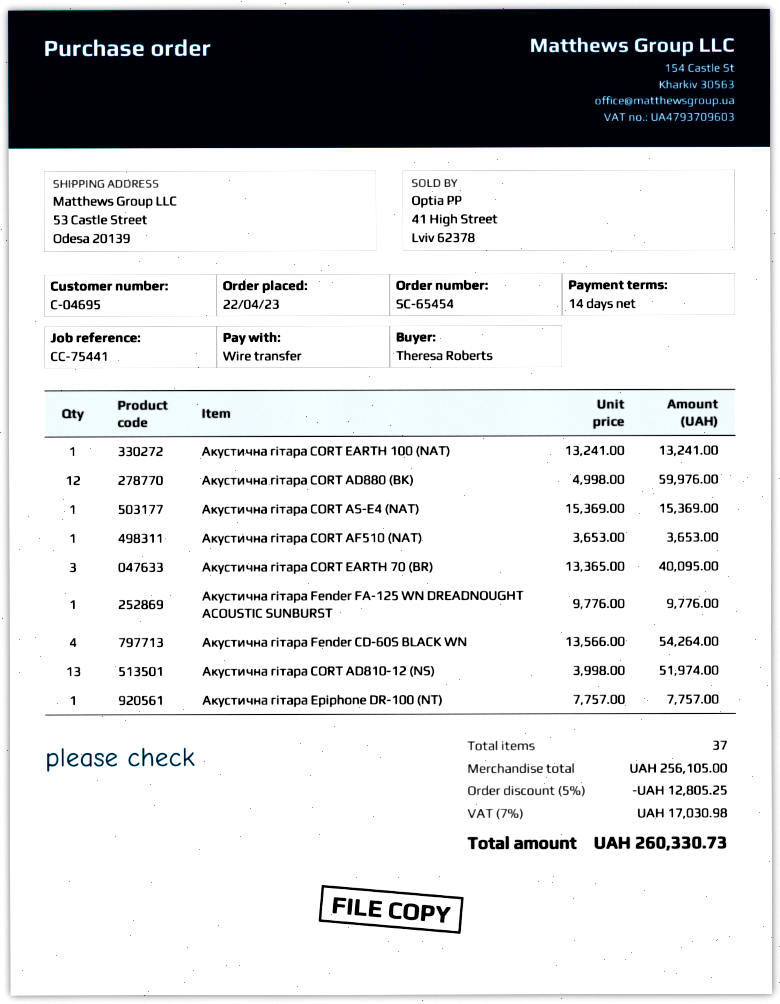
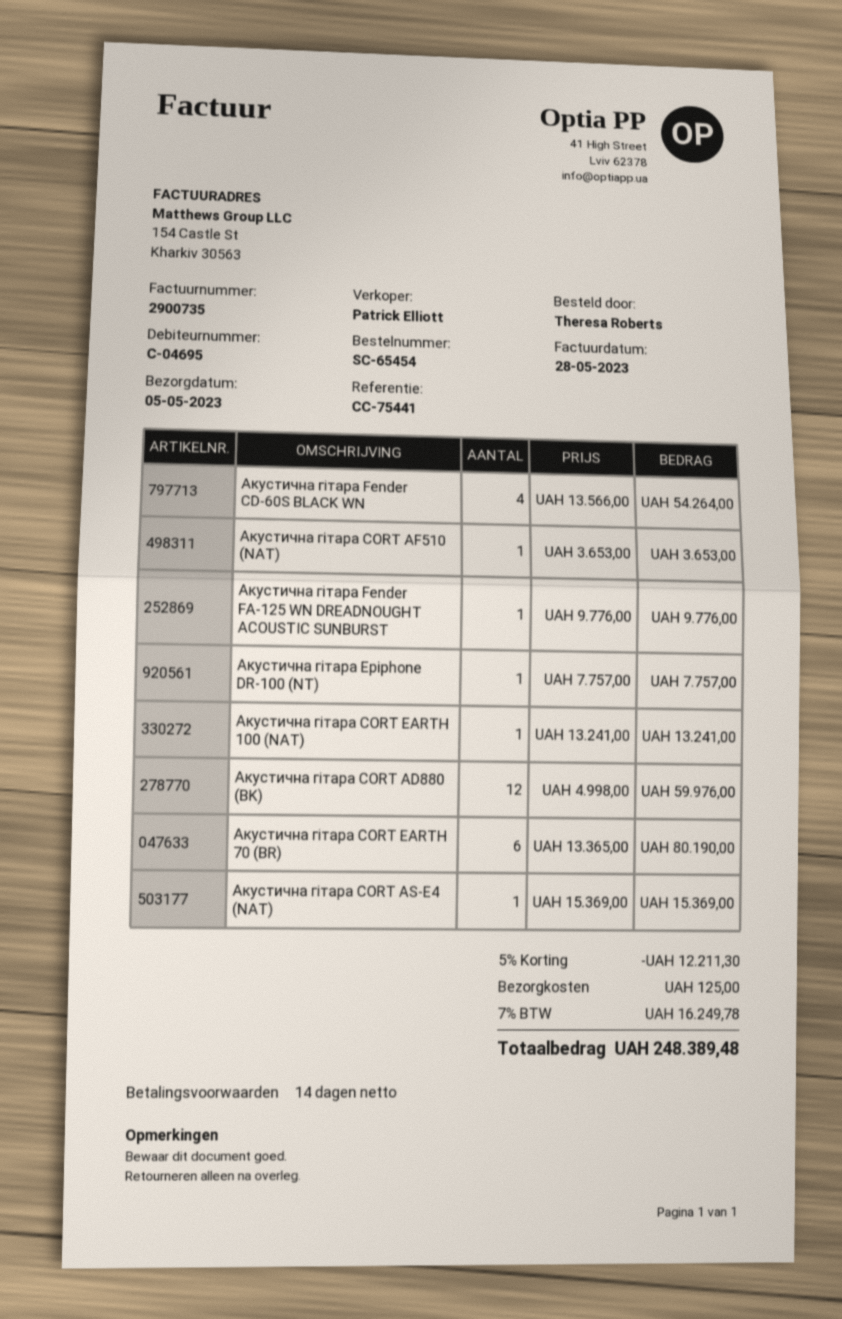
Акустична гітара CORT EARTH 70 (BR): 3 x 13365.00 = 40095.00 -> 6 x 13365.00 = 80190.00
Акустична гітара CORT AD810-12 (NS): 13 x 3998.00 = 51974.00 -> none
discount: 5% = 12805.25 -> 5% = 12211.30
shipping: none -> 125.00
tax: 7% = 17030.98 -> 7% = 16249.78
total: 260330.73 -> 248389.48

